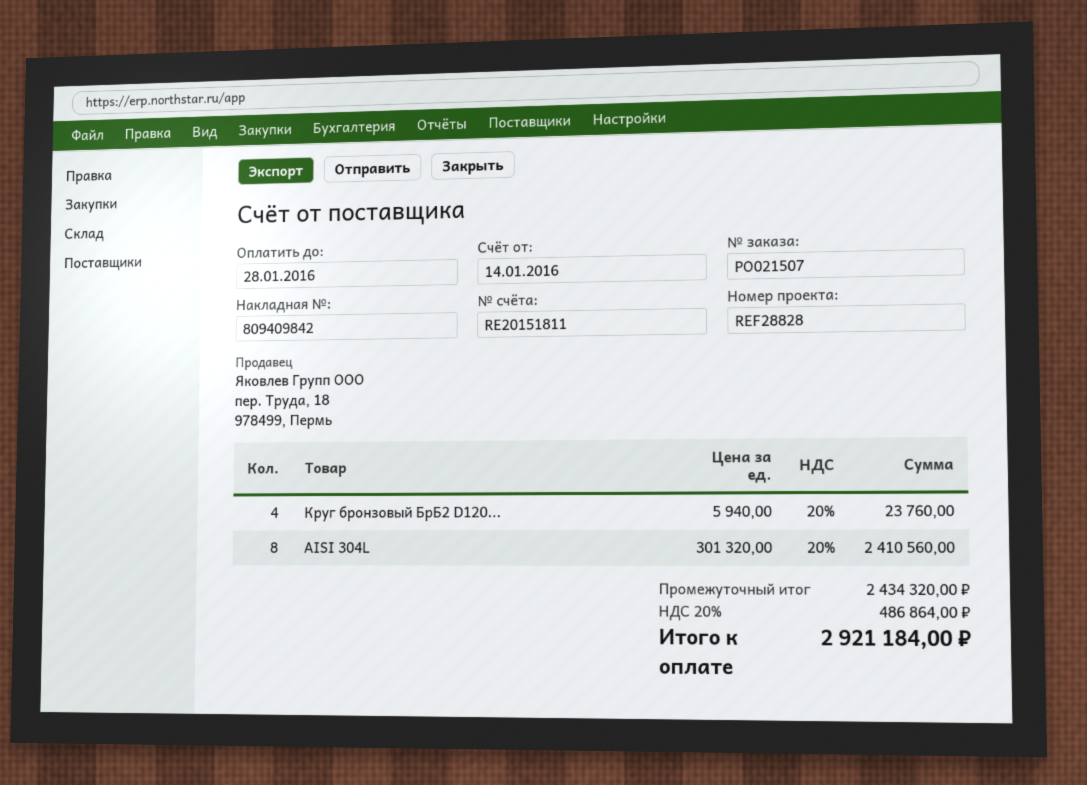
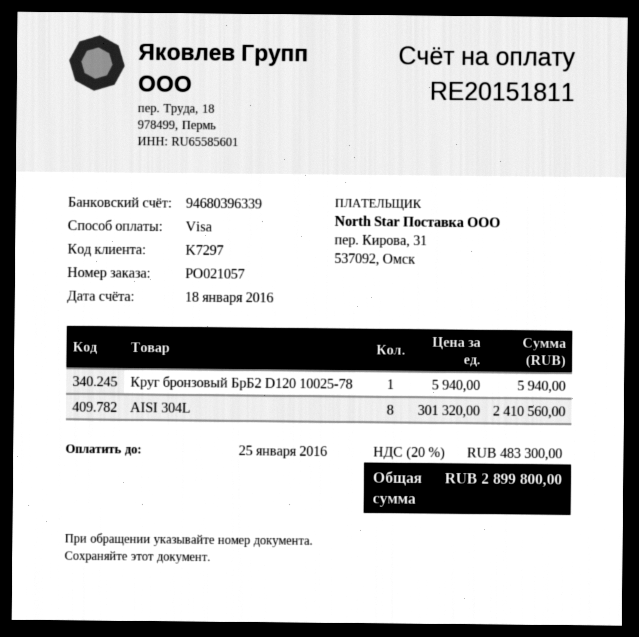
order number: PO021507 -> PO021057
invoice date: 2016-01-14 -> 2016-01-18
due date: 2016-01-28 -> 2016-01-25
Круг бронзовый БрБ2 D120...: 4 x 5940.00 = 23760.00 -> 1 x 5940.00 = 5940.00
tax: 20% = 486864.00 -> 20% = 483300.00
total: 2921184.00 -> 2899800.00

